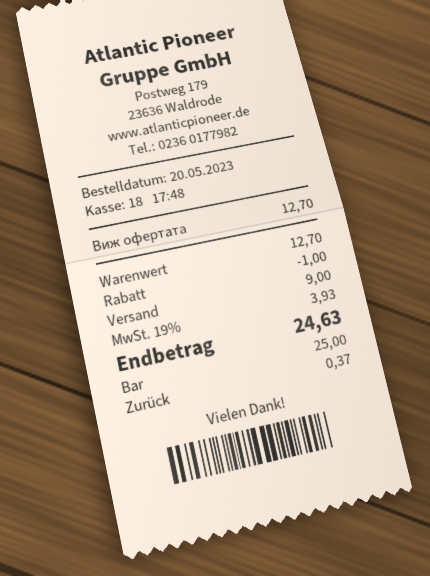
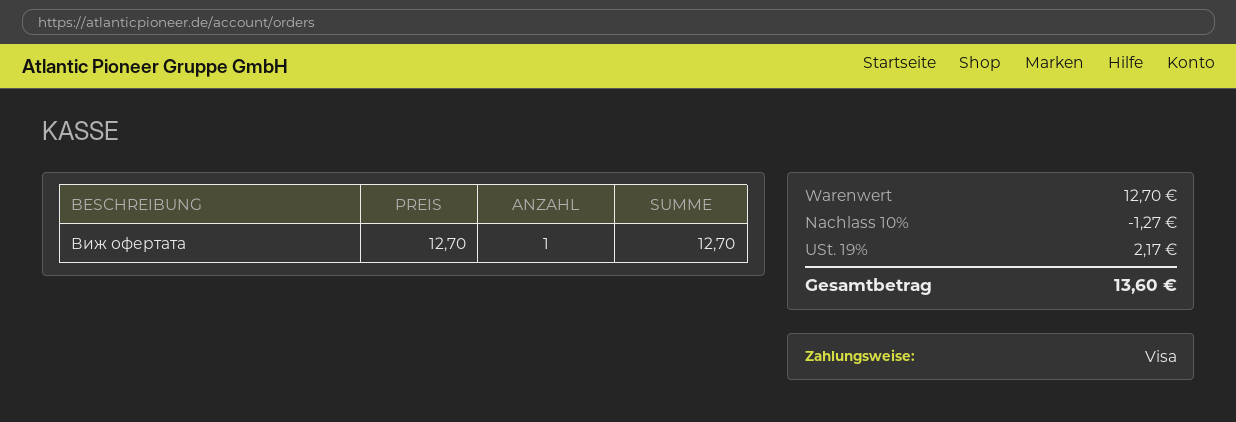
payment method: cash -> Visa
discount: 1.00 -> 1.27
shipping: 9.00 -> none
tax: 19% = 3.93 -> 19% = 2.17
total: 24.63 -> 13.60

